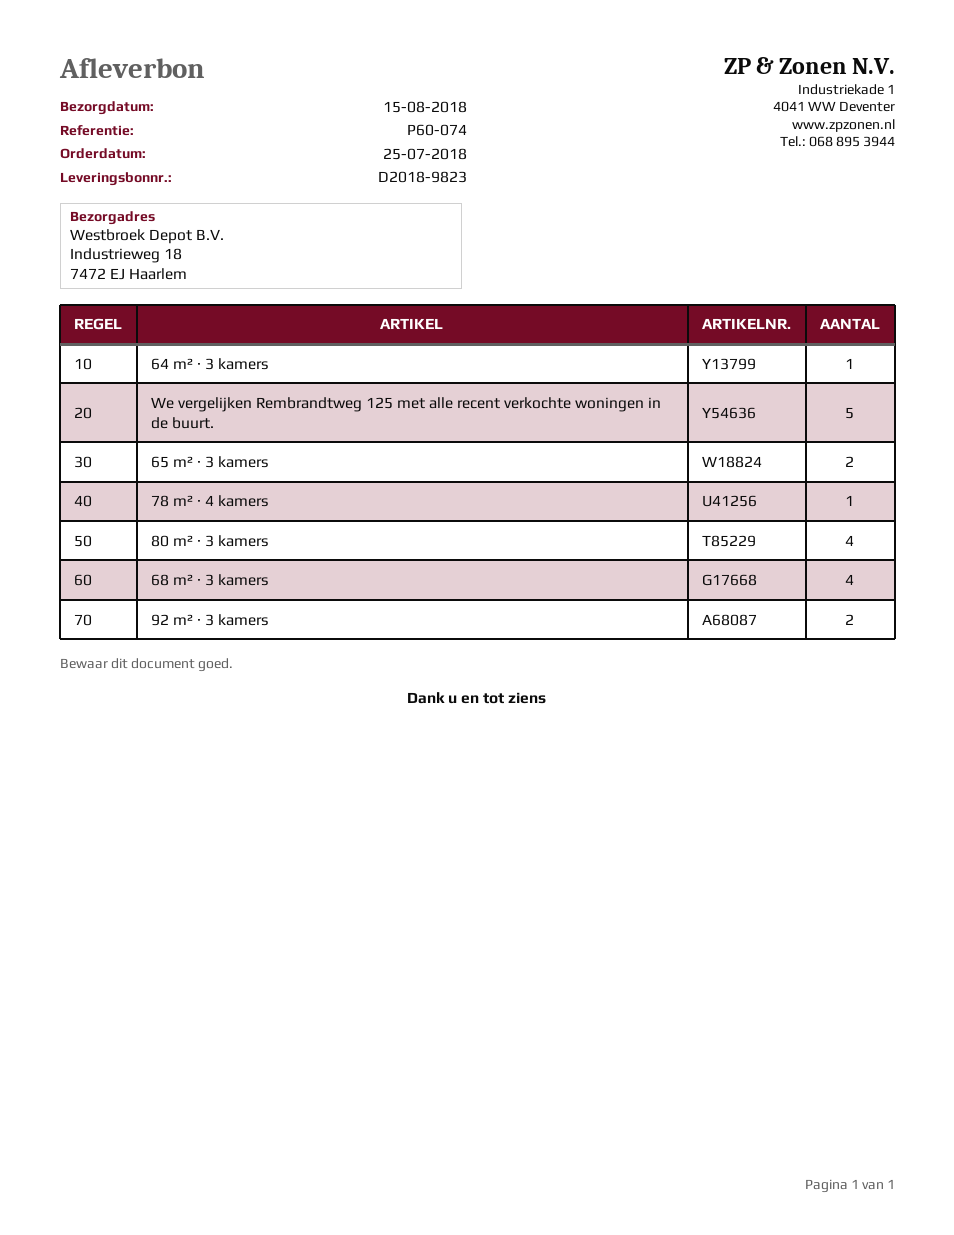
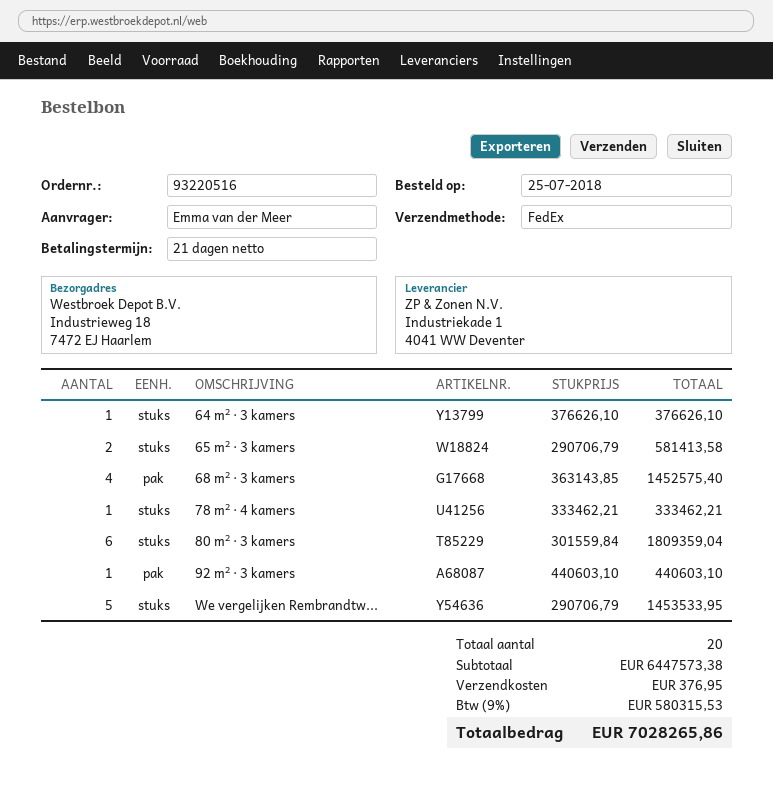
80 m² · 3 kamers: 4 -> 6
92 m² · 3 kamers: 2 -> 1

